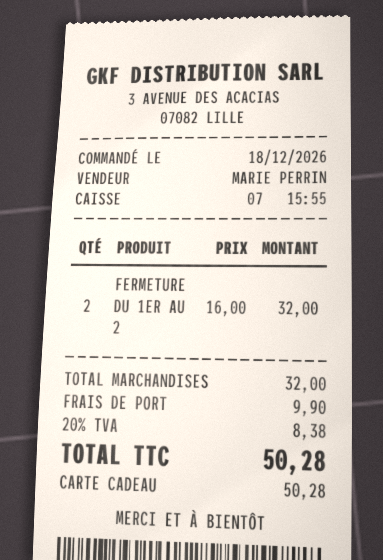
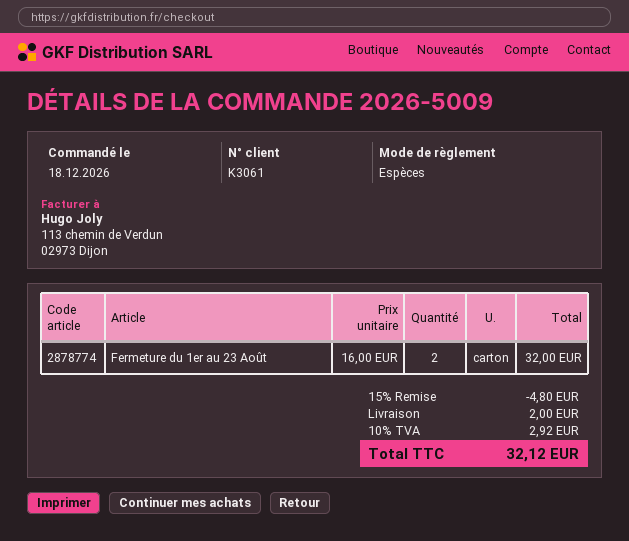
payment method: gift card -> cash
discount: none -> 15% = 4.80
shipping: 9.90 -> 2.00
tax: 20% = 8.38 -> 10% = 2.92
total: 50.28 -> 32.12

